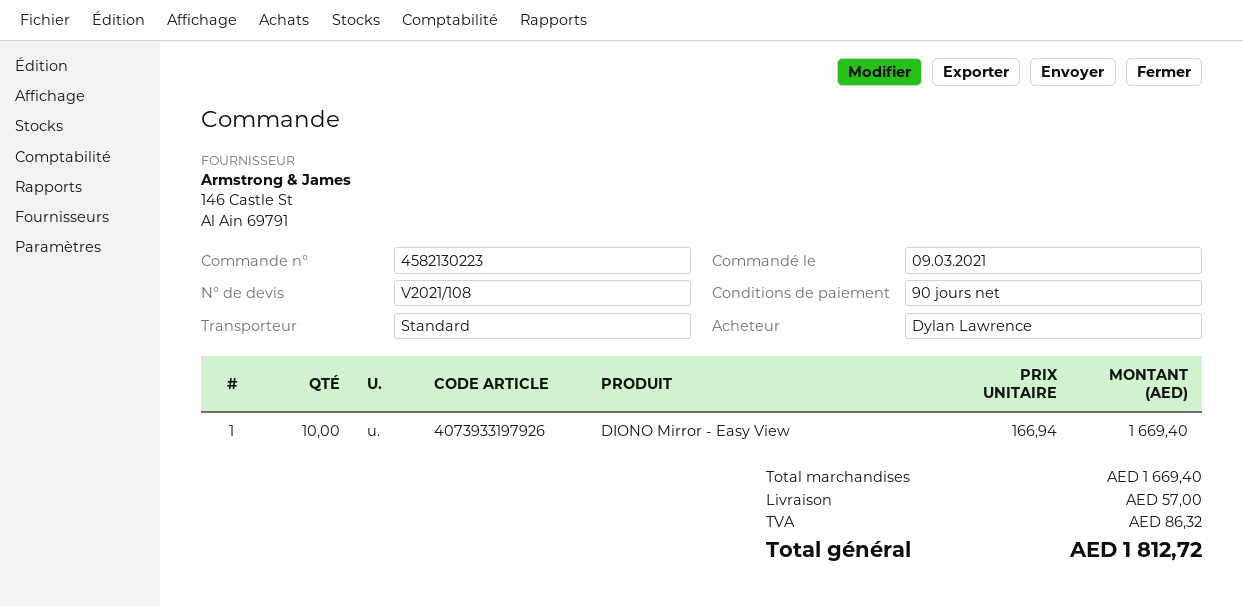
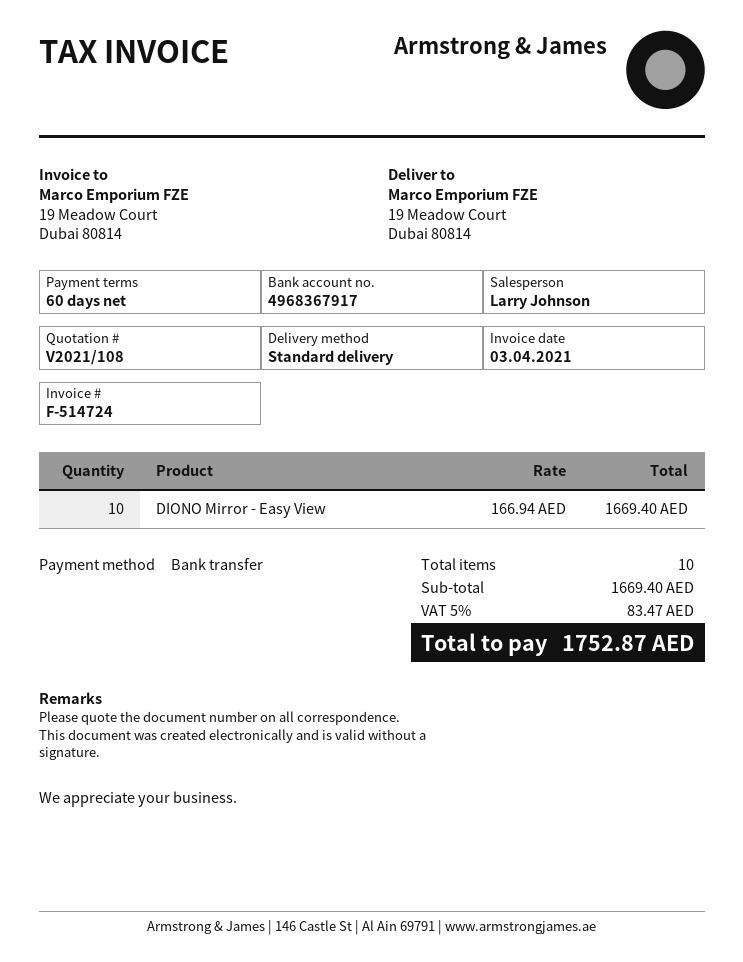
payment terms: 90 days -> 60 days
shipping: 57.00 -> none
tax: 86.32 -> 83.47
total: 1812.72 -> 1752.87

